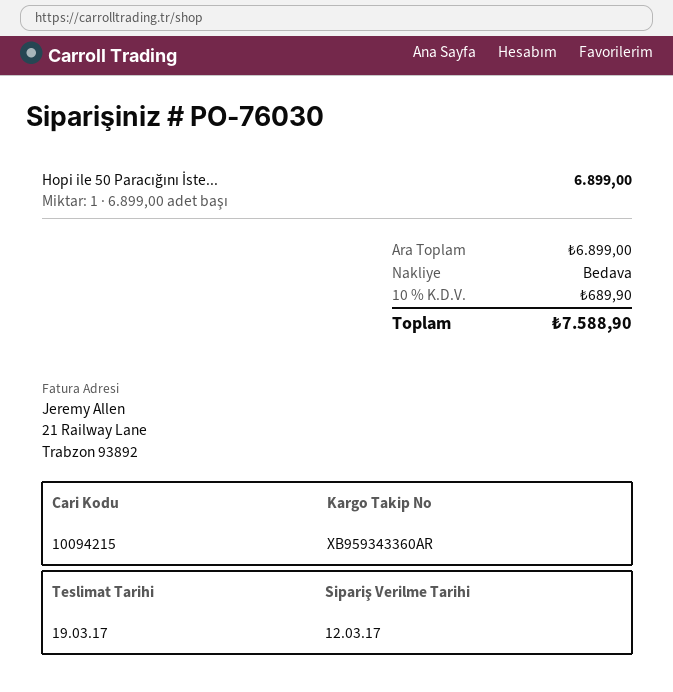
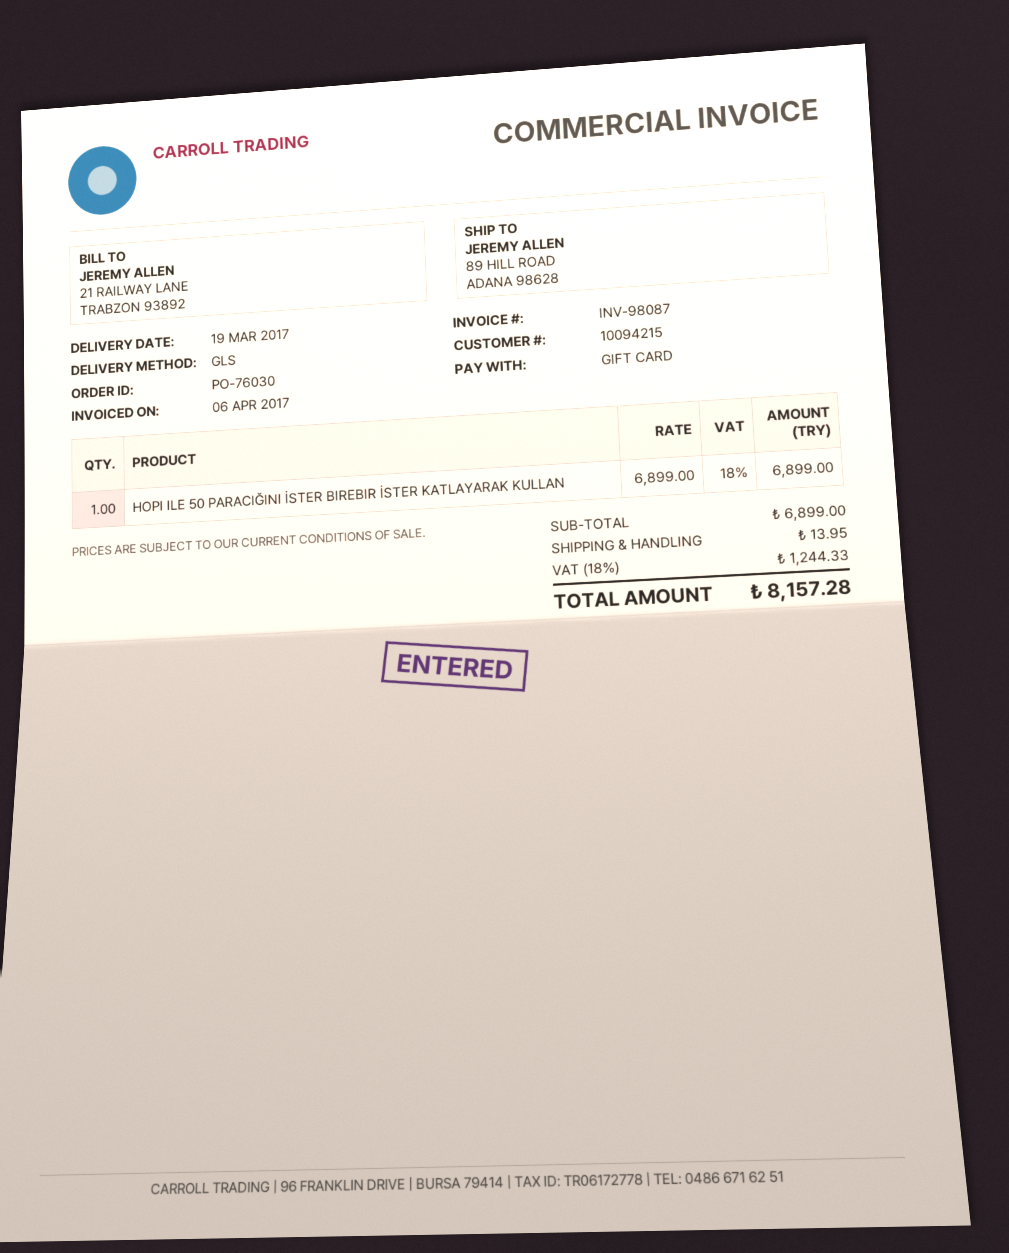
shipping: 0.00 -> 13.95
tax: 10% = 689.90 -> 18% = 1244.33
total: 7588.90 -> 8157.28

